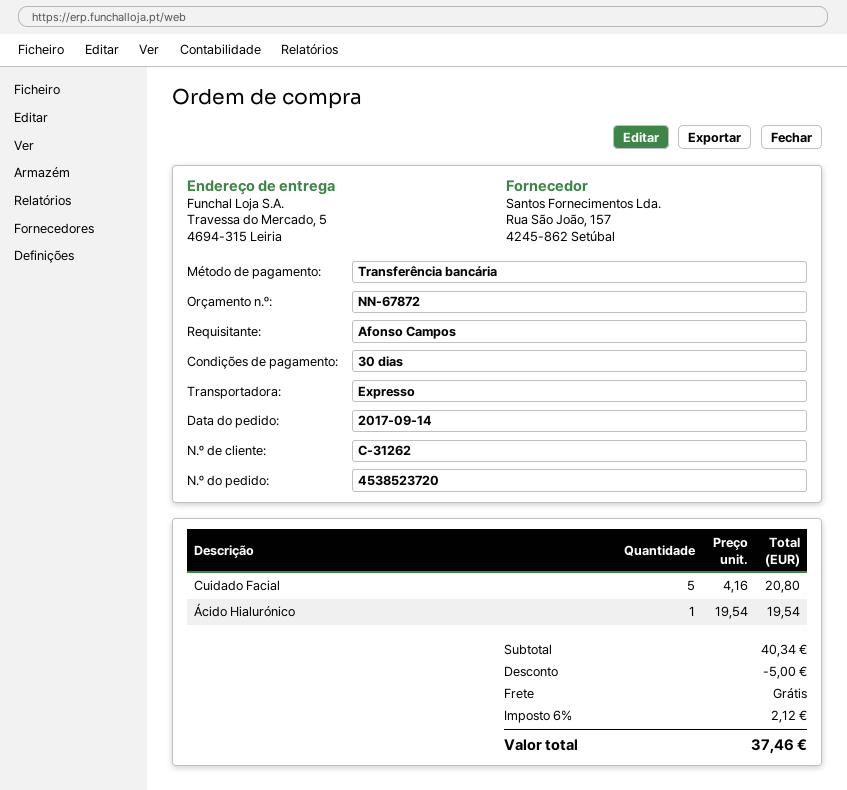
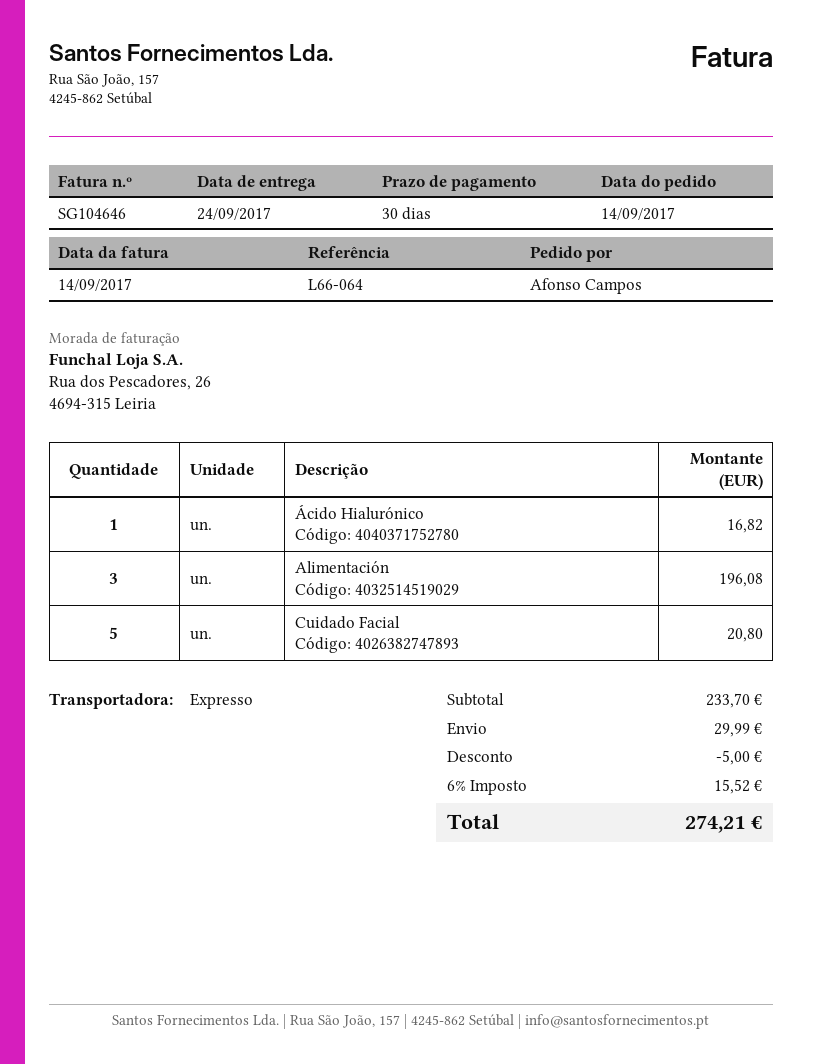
Ácido Hialurónico: 1 for 19.54 -> 1 for 16.82
Alimentación: none -> 3 for 196.08
subtotal: 40.34 -> 233.70
shipping: 0.00 -> 29.99
tax: 6% = 2.12 -> 6% = 15.52
total: 37.46 -> 274.21

